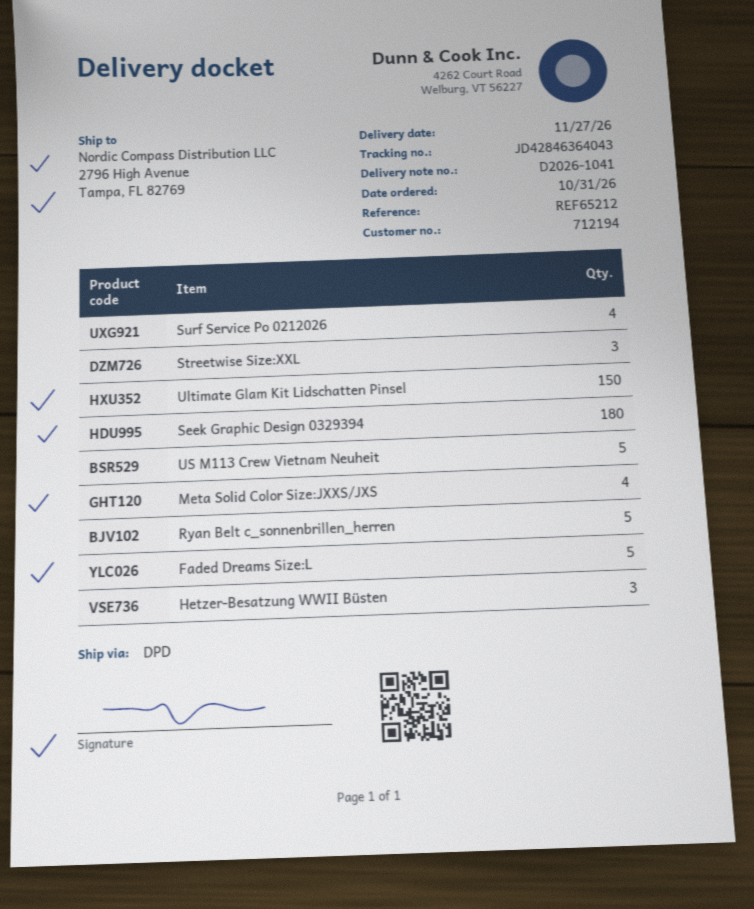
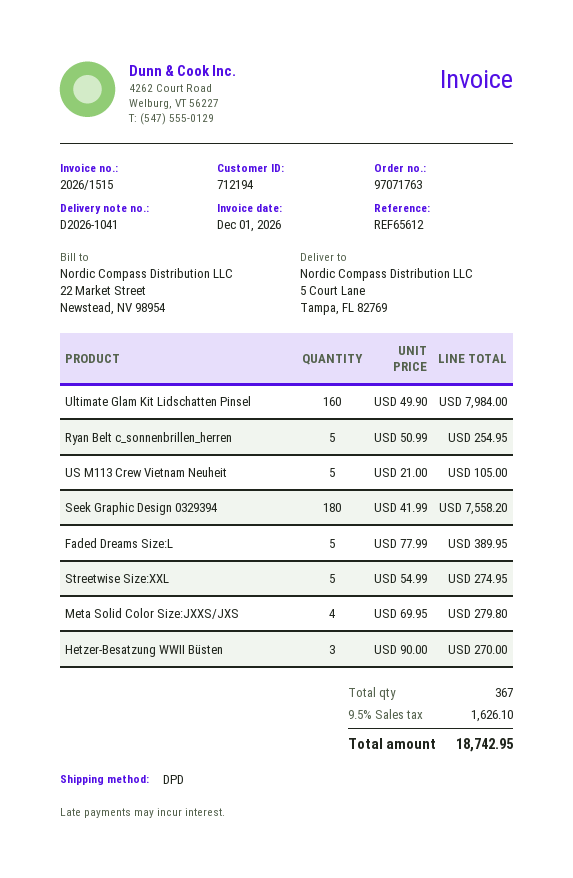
reference: REF65212 -> REF65612
ship to: 2796 High Avenue, Tampa, FL 82769 -> 5 Court Lane, Tampa, FL 82769
Surf Service Po 0212026: 4 -> none
Streetwise Size:XXL: 3 -> 5
Ultimate Glam Kit Lidschatten Pinsel: 150 -> 160

